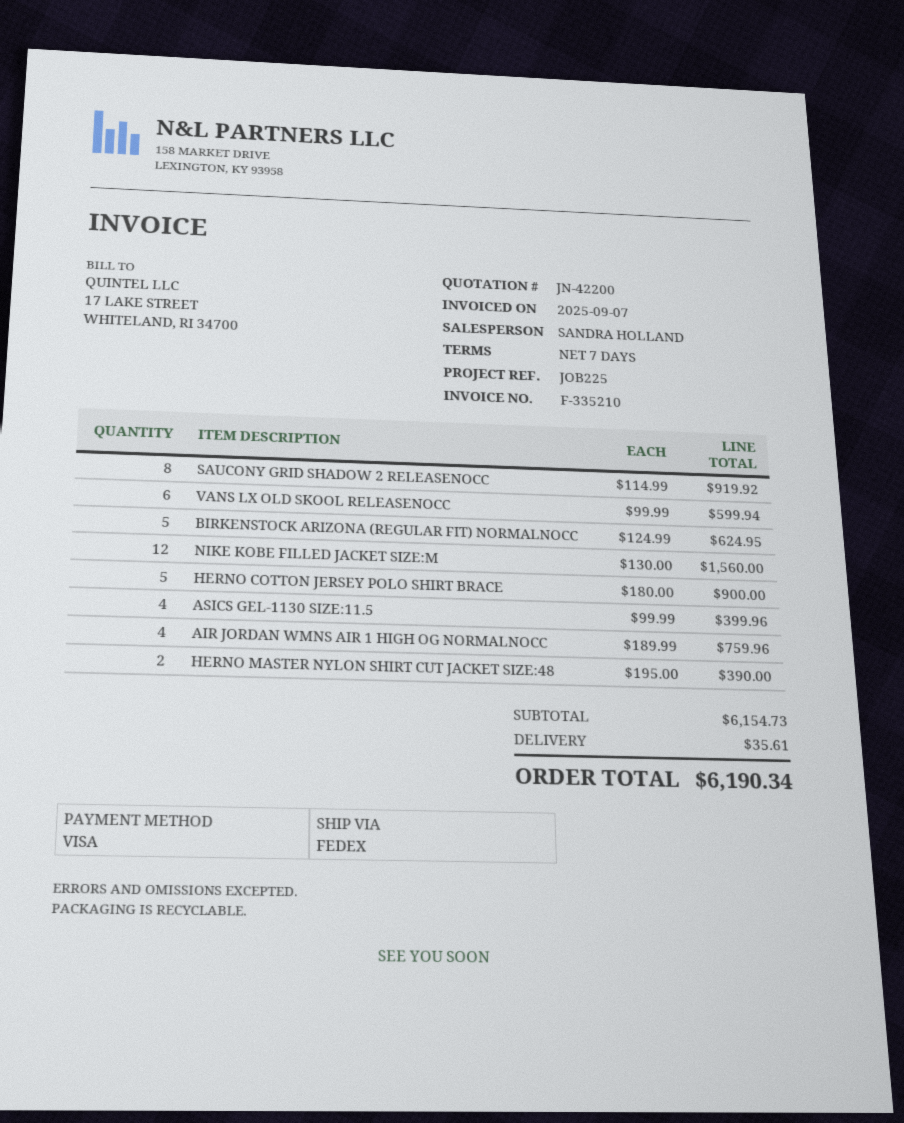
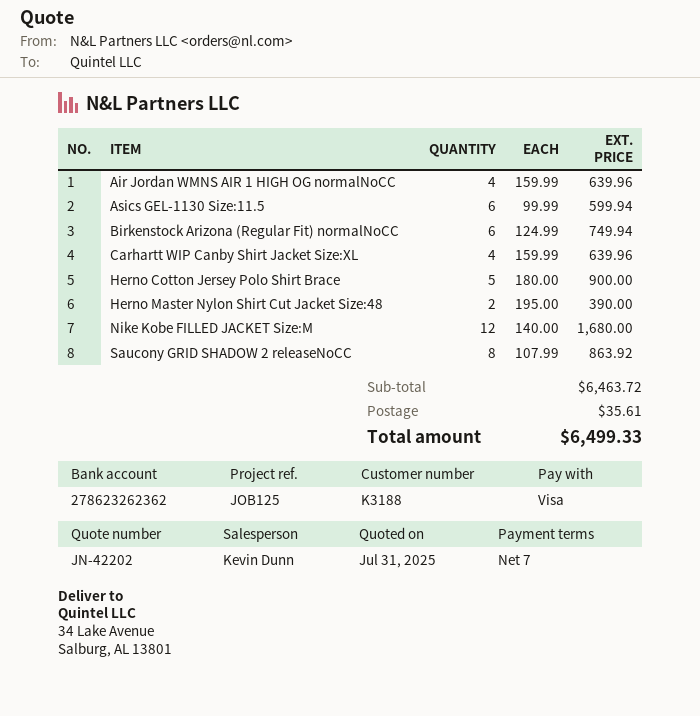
quote number: JN-42200 -> JN-42202
reference: JOB225 -> JOB125
sales rep: SANDRA HOLLAND -> Kevin Dunn
SAUCONY GRID SHADOW 2 RELEASENOCC: 8 x 114.99 = 919.92 -> 8 x 107.99 = 863.92
VANS LX OLD SKOOL RELEASENOCC: 6 x 99.99 = 599.94 -> none
BIRKENSTOCK ARIZONA (REGULAR FIT) NORMALNOCC: 5 x 124.99 = 624.95 -> 6 x 124.99 = 749.94
NIKE KOBE FILLED JACKET SIZE:M: 12 x 130.00 = 1560.00 -> 12 x 140.00 = 1680.00
ASICS GEL-1130 SIZE:11.5: 4 x 99.99 = 399.96 -> 6 x 99.99 = 599.94
AIR JORDAN WMNS AIR 1 HIGH OG NORMALNOCC: 4 x 189.99 = 759.96 -> 4 x 159.99 = 639.96
Carhartt WIP Canby Shirt Jacket Size:XL: none -> 4 x 159.99 = 639.96
subtotal: 6154.73 -> 6463.72
total: 6190.34 -> 6499.33

